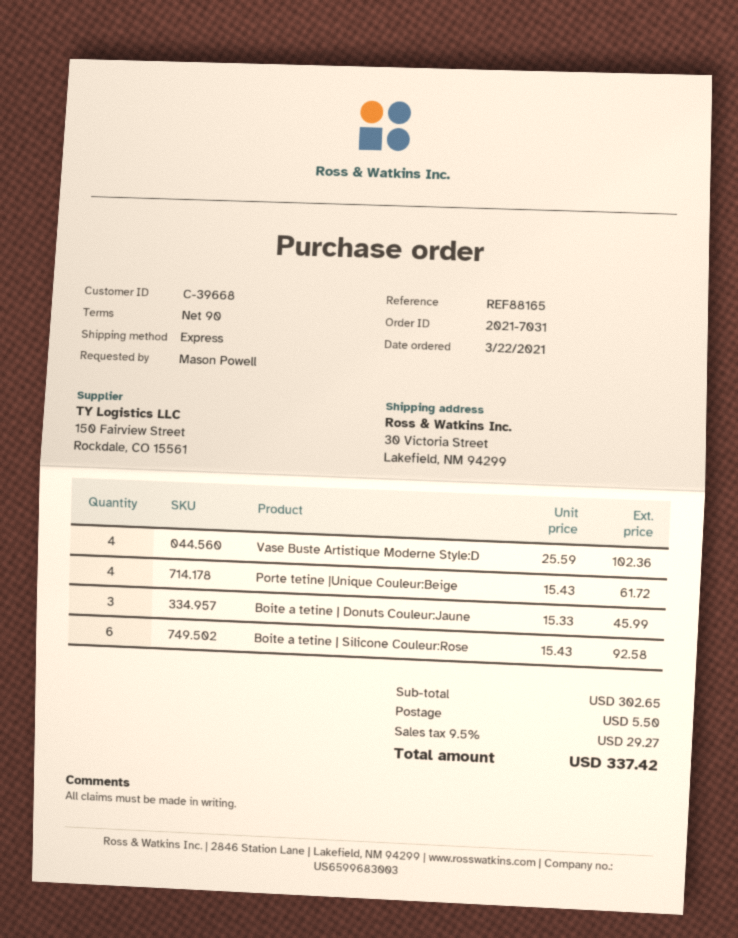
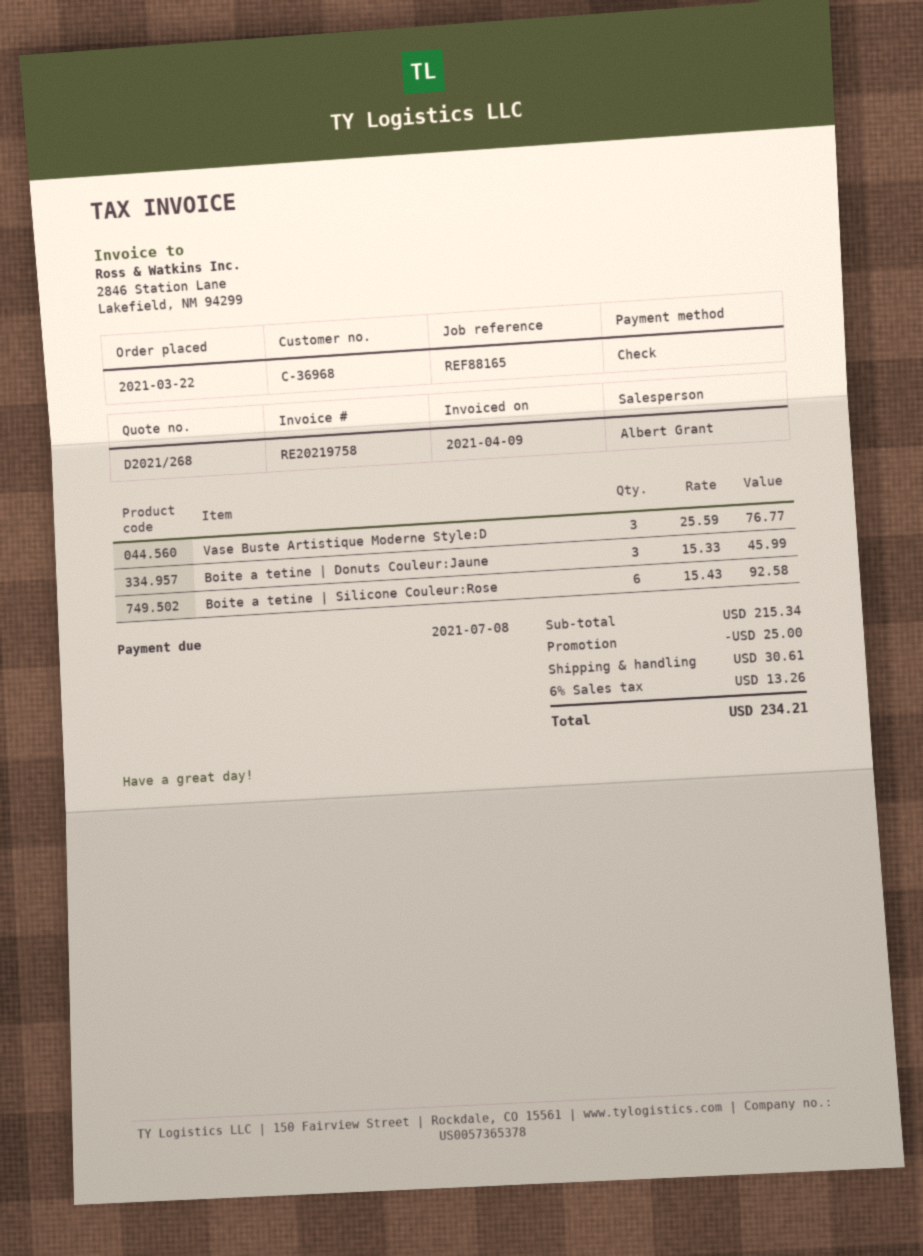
customer number: C-39668 -> C-36968
Vase Buste Artistique Moderne Style:D: 4 x 25.59 = 102.36 -> 3 x 25.59 = 76.77
Porte tetine |Unique Couleur:Beige: 4 x 15.43 = 61.72 -> none
subtotal: 302.65 -> 215.34
discount: none -> 25.00
shipping: 5.50 -> 30.61
tax: 9.5% = 29.27 -> 6% = 13.26
total: 337.42 -> 234.21

